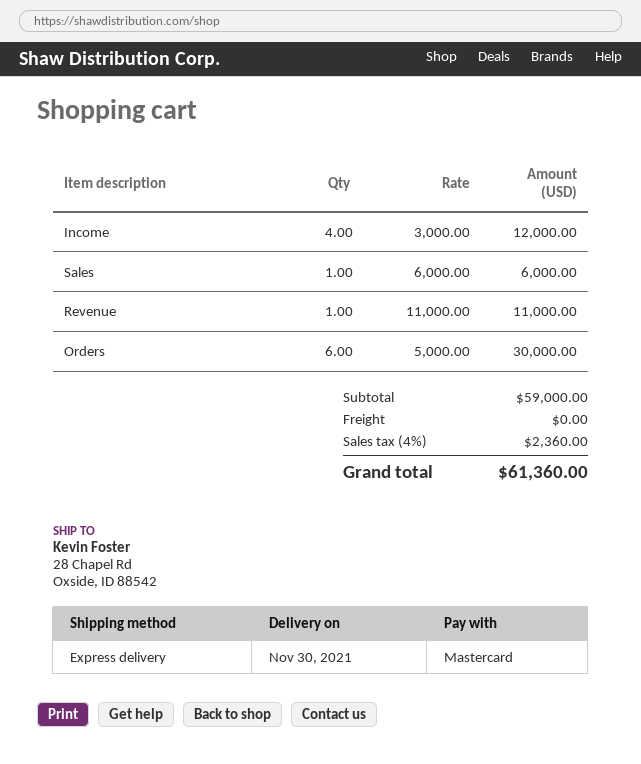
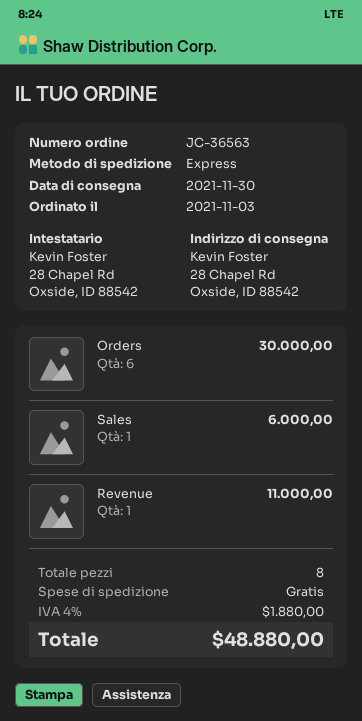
Income: 4 for 12000.00 -> none
tax: 4% = 2360.00 -> 4% = 1880.00
total: 61360.00 -> 48880.00

